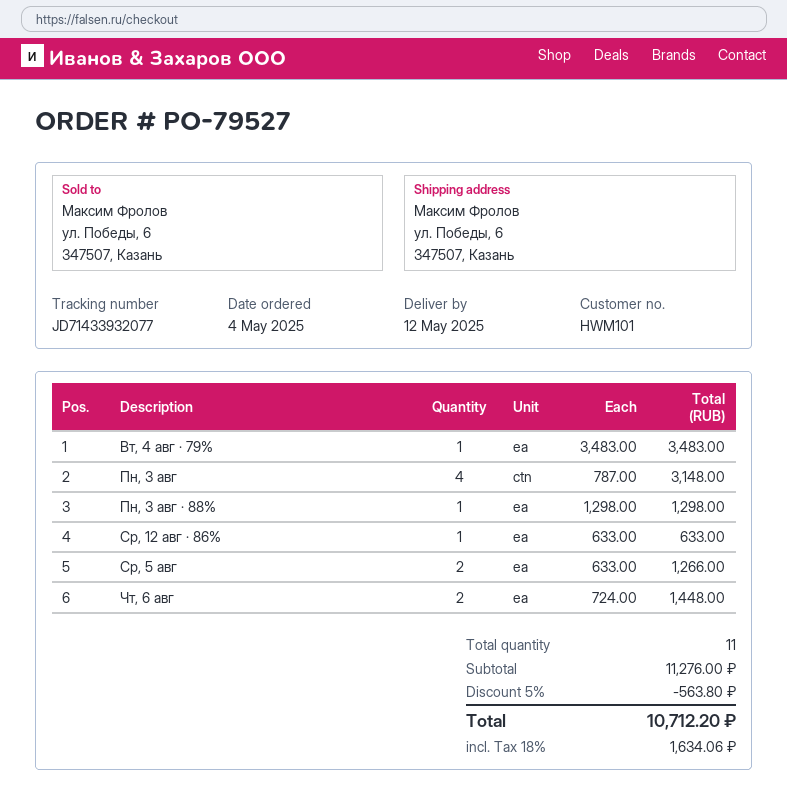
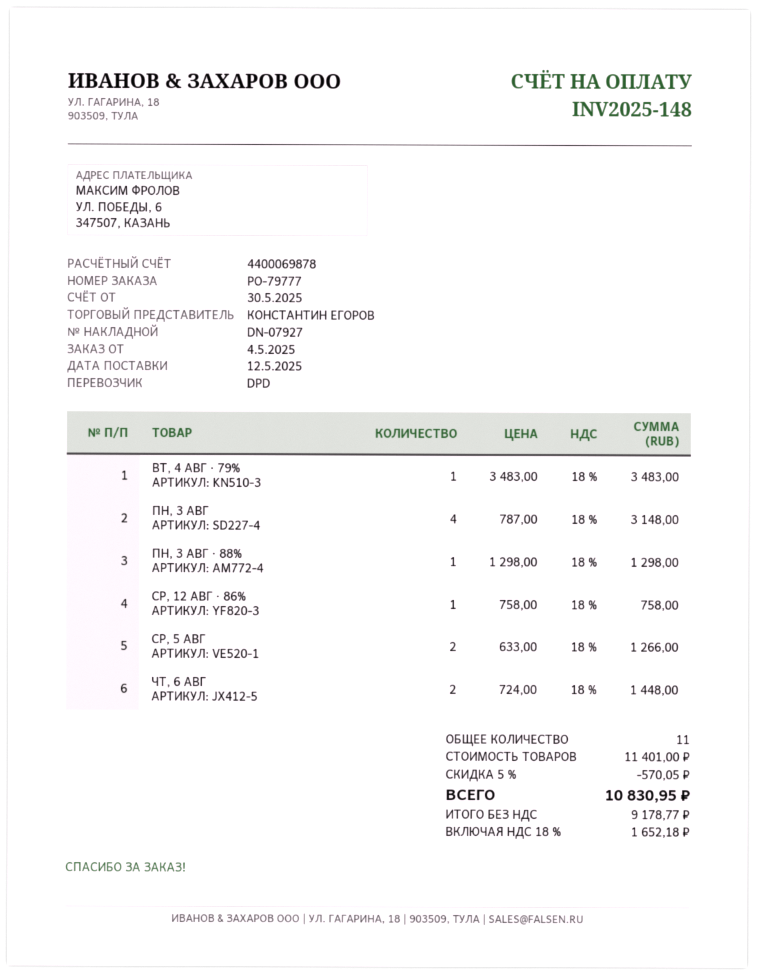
order number: PO-79527 -> PO-79777
Ср, 12 авг · 86%: 1 x 633.00 = 633.00 -> 1 x 758.00 = 758.00
subtotal: 11276.00 -> 11401.00
discount: 5% = 563.80 -> 5% = 570.05
tax: 18% = 1634.06 -> 18% = 1652.18
total: 10712.20 -> 10830.95

